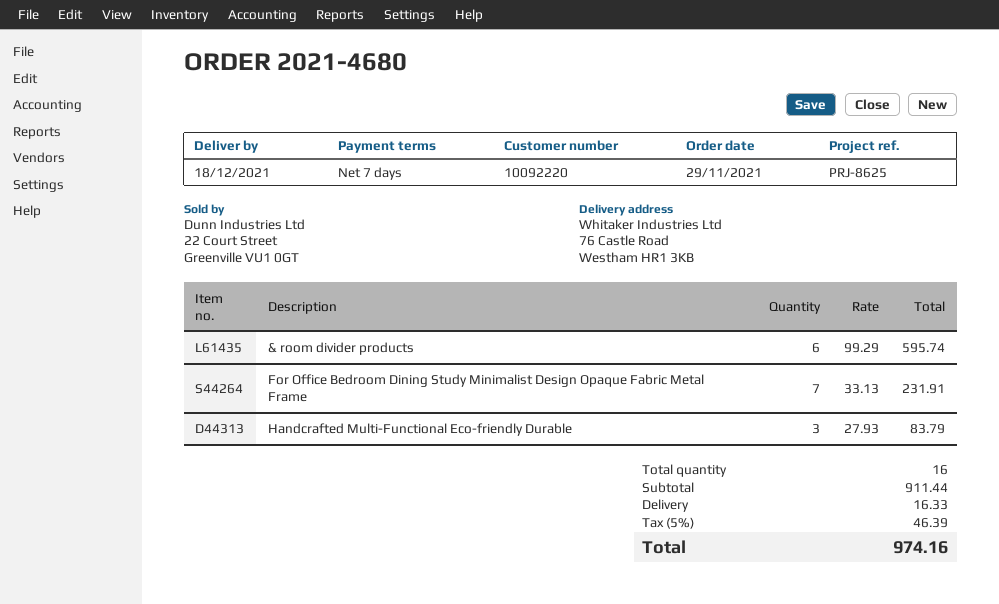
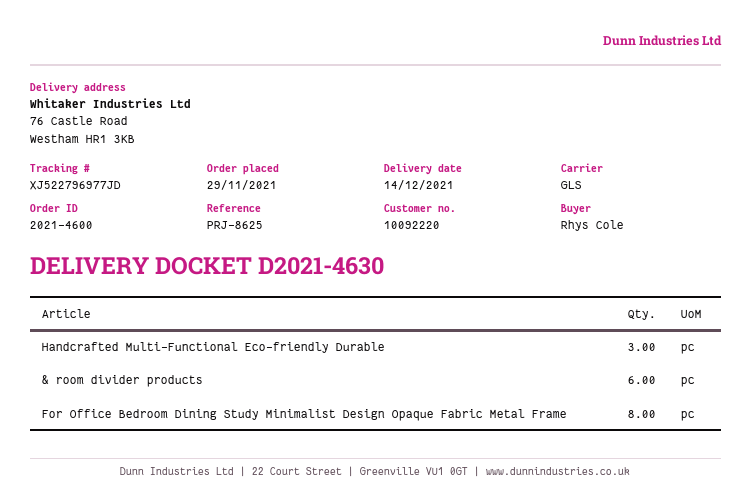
order number: 2021-4680 -> 2021-4600
delivery date: 2021-12-18 -> 2021-12-14
For Office Bedroom Dining Study Minimalist Design Opaque Fabric Metal Frame: 7 -> 8

